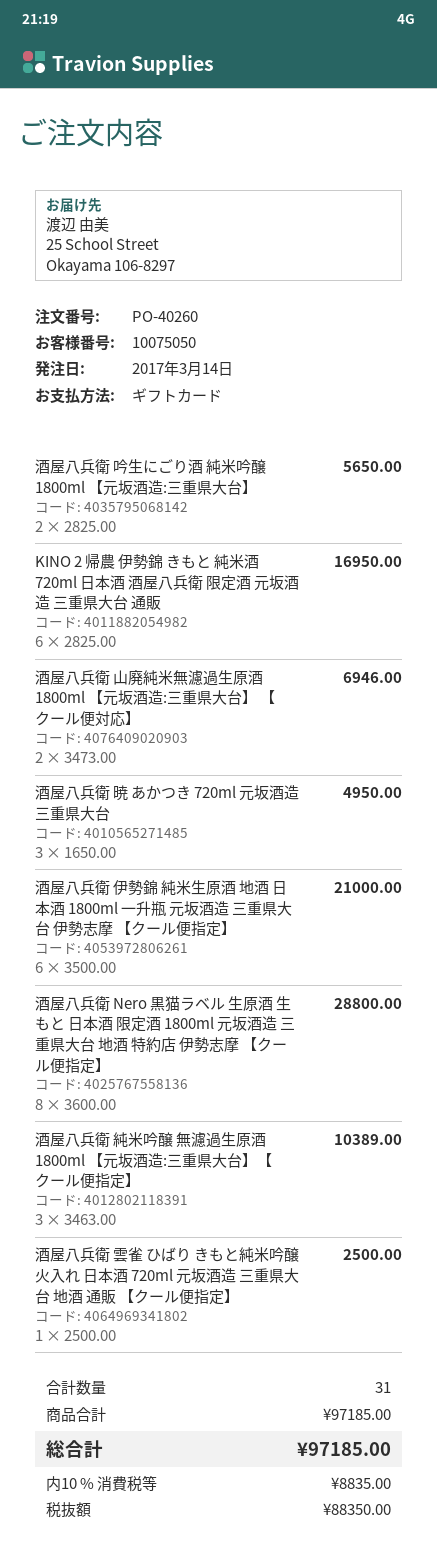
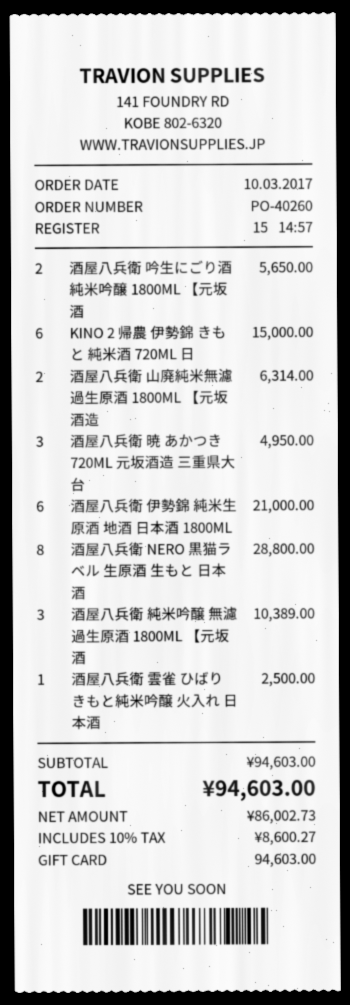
order date: 2017-03-14 -> 2017-03-10
KINO 2 帰農 伊勢錦 きもと 純米酒 720ml 日本酒 酒屋八兵衛 限定酒 元坂酒造 三重県大台 通販: 6 for 16950.00 -> 6 for 15000.00
酒屋八兵衛 山廃純米無濾過生原酒 1800ml 【元坂酒造:三重県大台】 【クール便対応】: 2 for 6946.00 -> 2 for 6314.00
subtotal: 97185.00 -> 94603.00
net: 88350.00 -> 86002.73
tax: 10% = 8835.00 -> 10% = 8600.27
total: 97185.00 -> 94603.00

